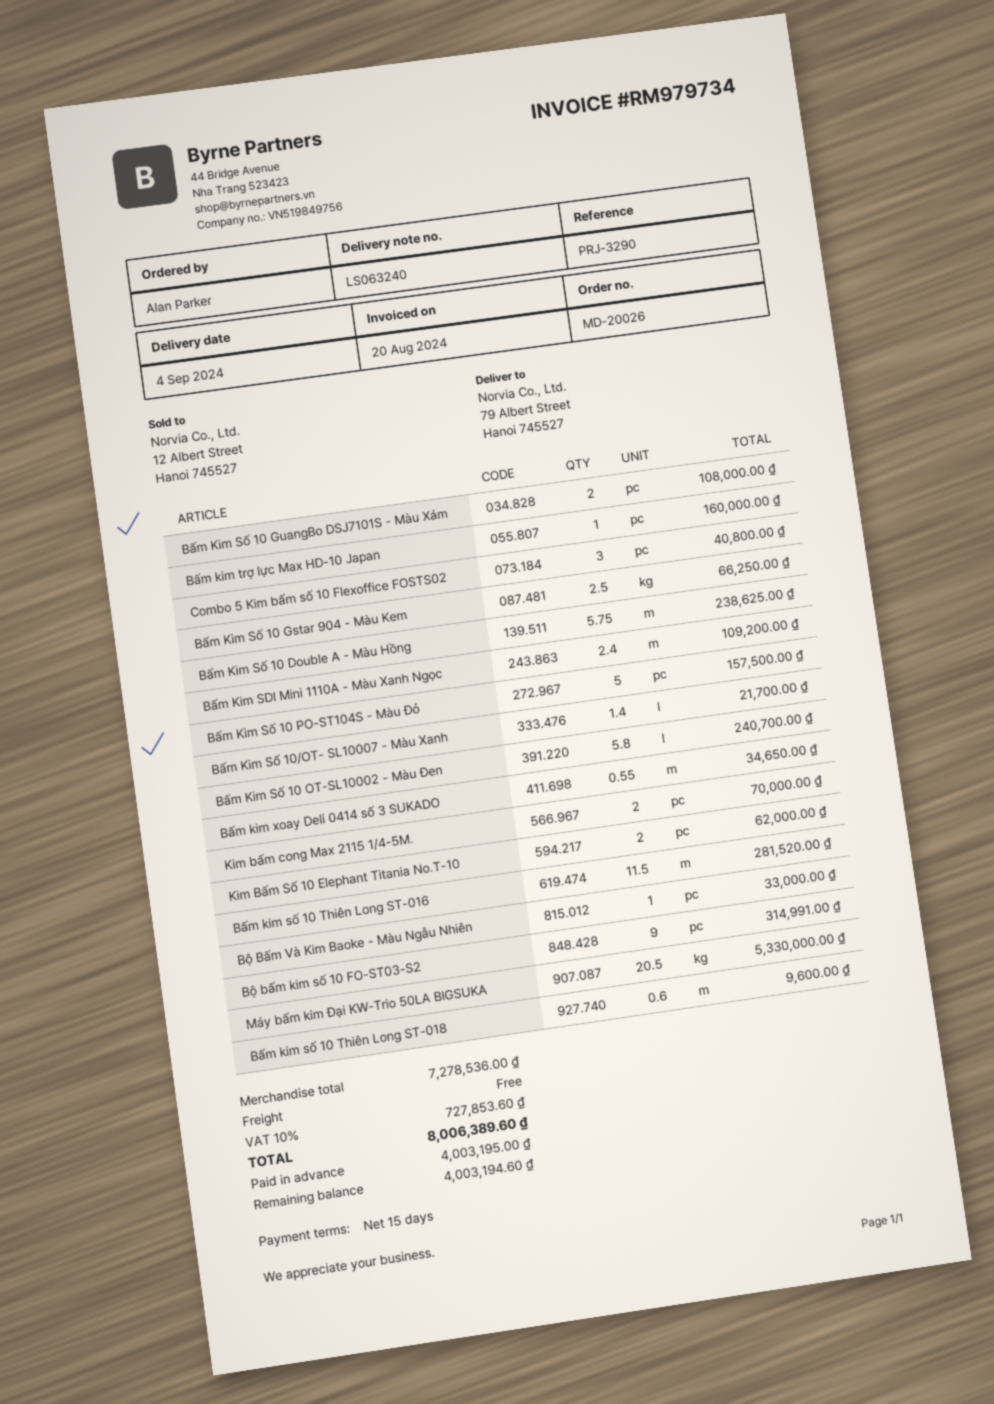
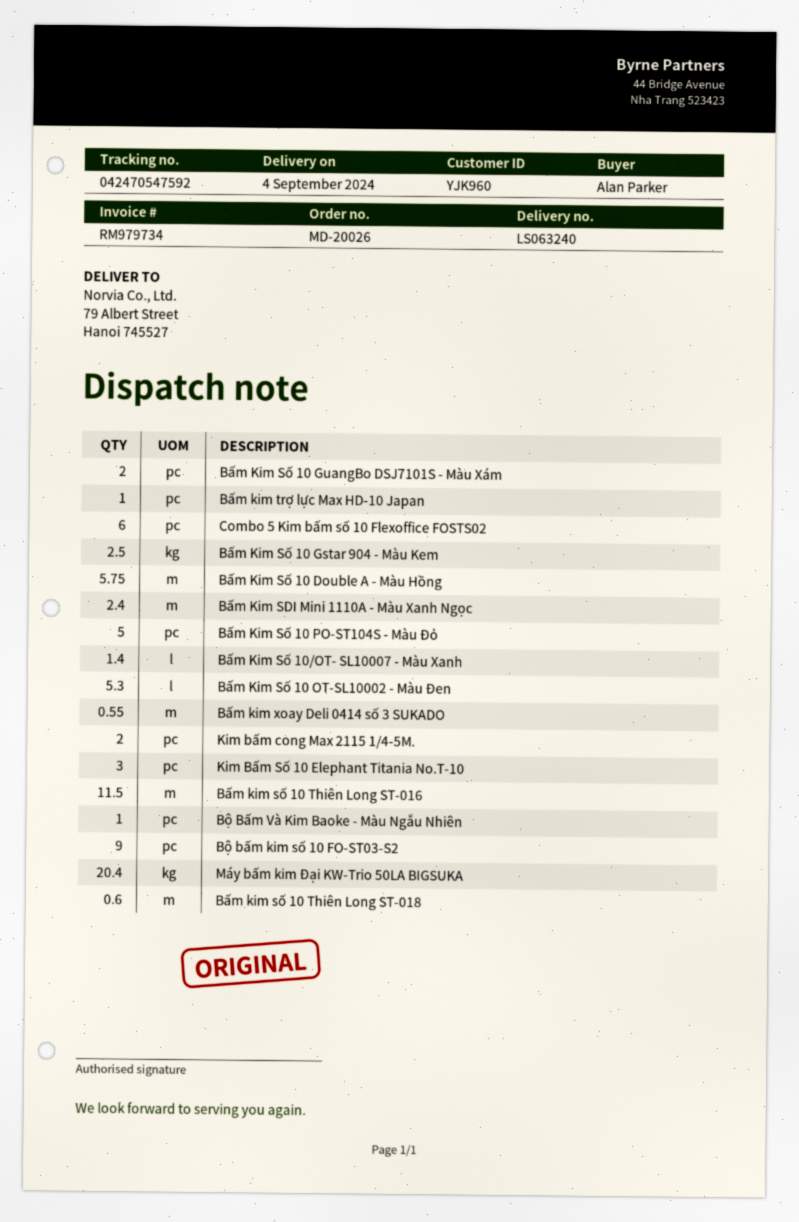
Combo 5 Kim bấm số 10 Flexoffice FOSTS02: 3 -> 6
Bấm Kim Số 10 OT-SL10002 - Màu Đen: 5.8 -> 5.3
Kim Bấm Số 10 Elephant Titania No.T-10: 2 -> 3
Máy bấm kim Đại KW-Trio 50LA BIGSUKA: 20.5 -> 20.4

